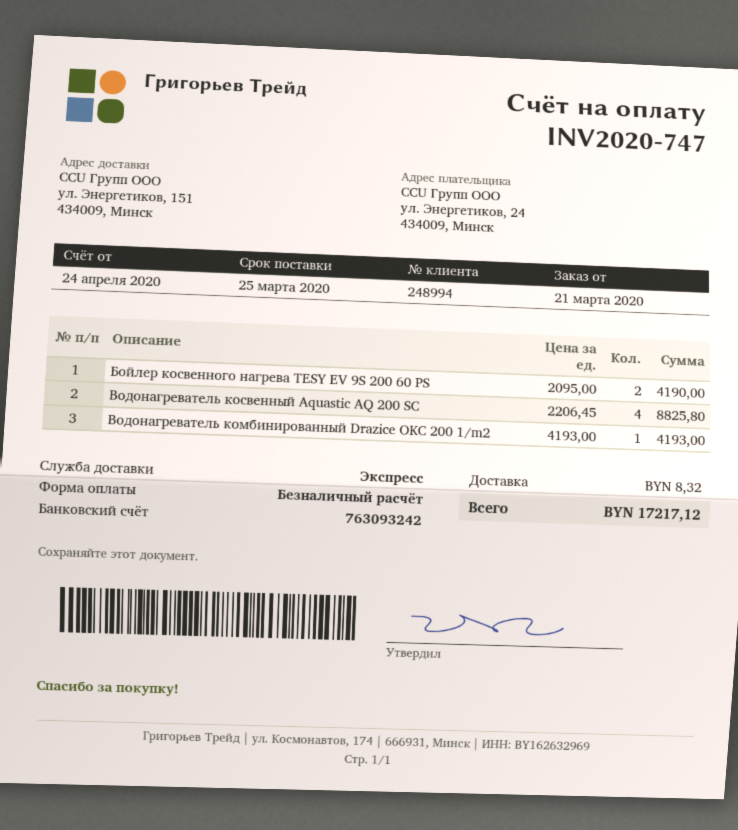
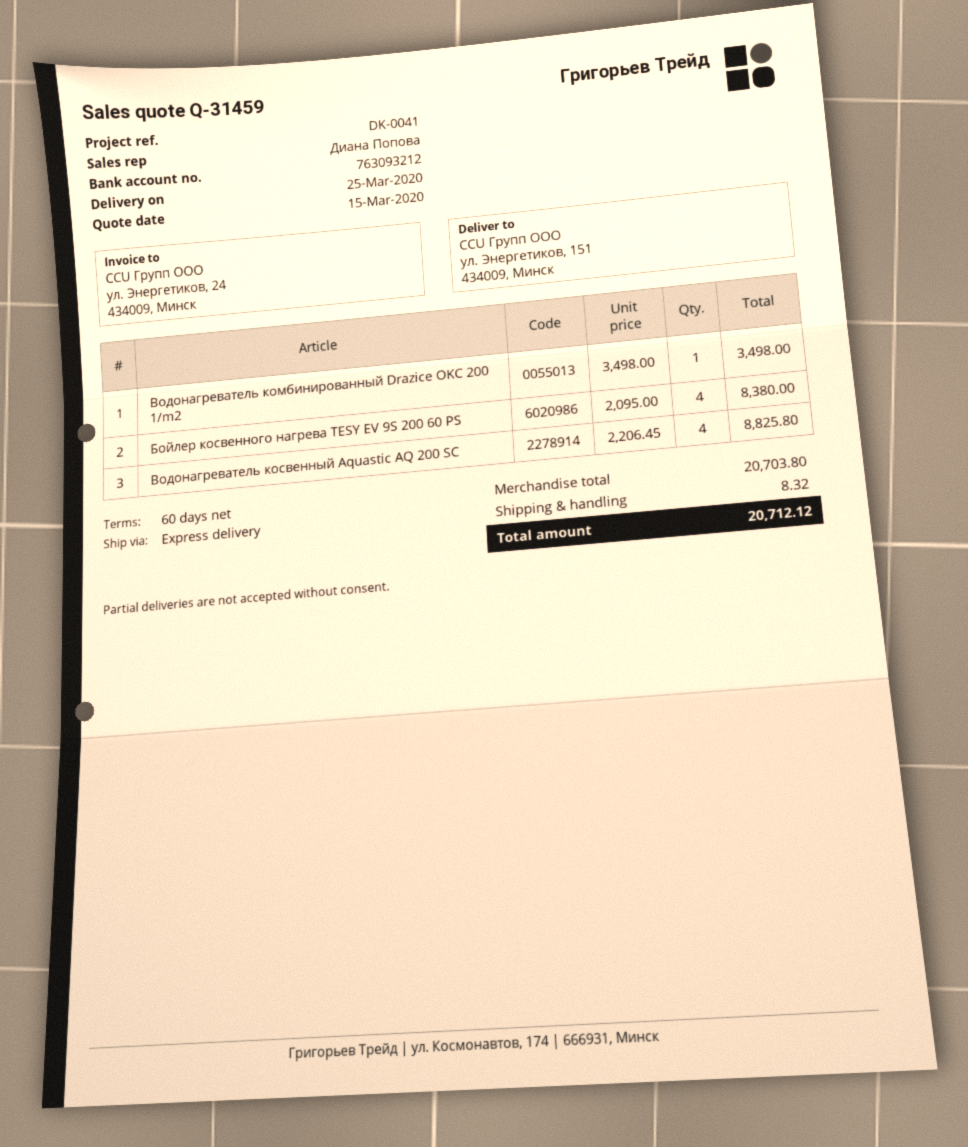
bank account: 763093242 -> 763093212
Бойлер косвенного нагрева TESY EV 9S 200 60 PS: 2 x 2095.00 = 4190.00 -> 4 x 2095.00 = 8380.00
Водонагреватель комбинированный Drazice OKC 200 1/m2: 1 x 4193.00 = 4193.00 -> 1 x 3498.00 = 3498.00
total: 17217.12 -> 20712.12

